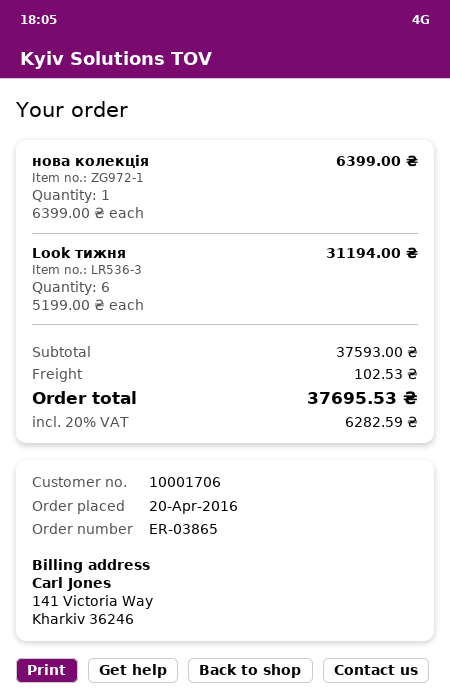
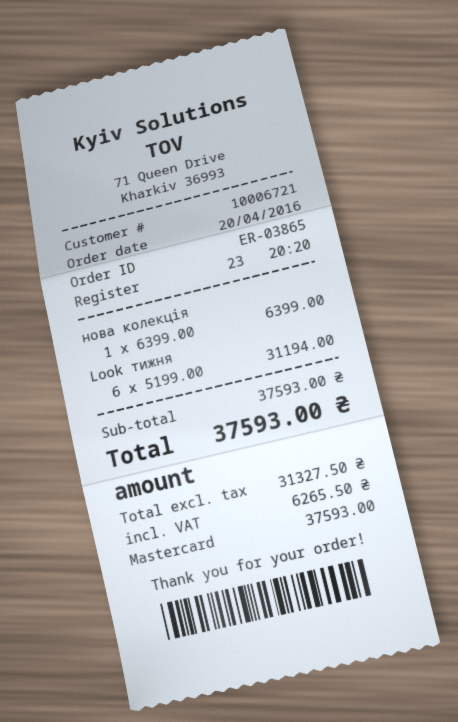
customer number: 10001706 -> 10006721
shipping: 102.53 -> none
tax: 6282.59 -> 6265.50
total: 37695.53 -> 37593.00

